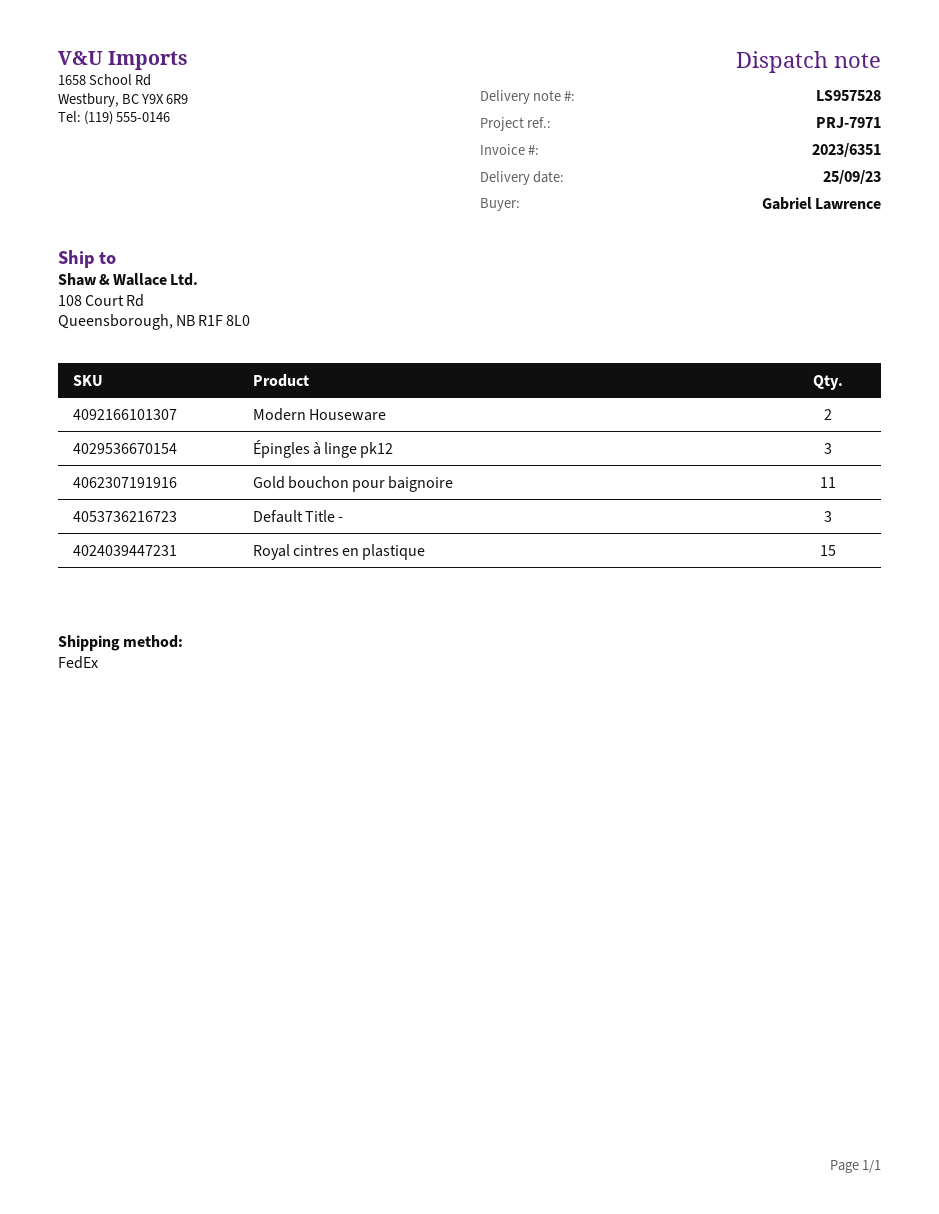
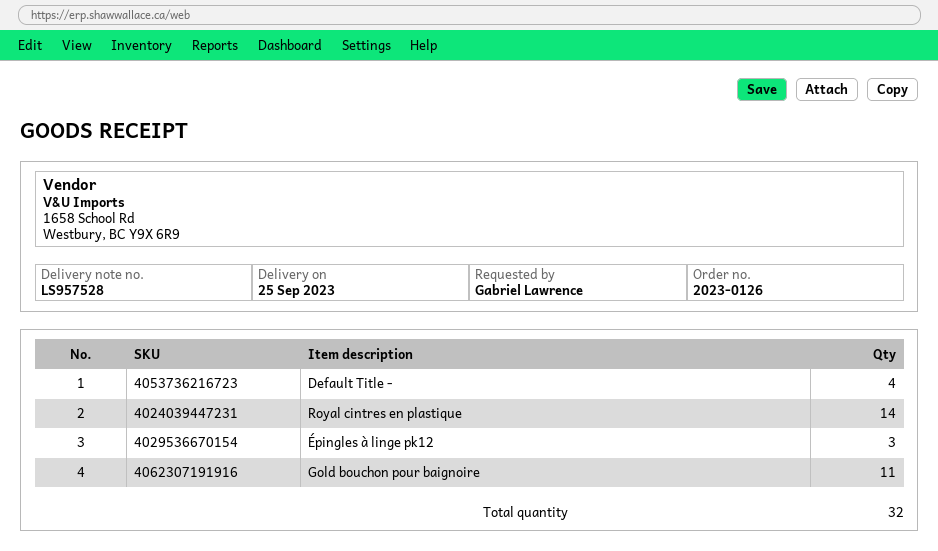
Modern Houseware: 2 -> none
Default Title -: 3 -> 4
Royal cintres en plastique: 15 -> 14

